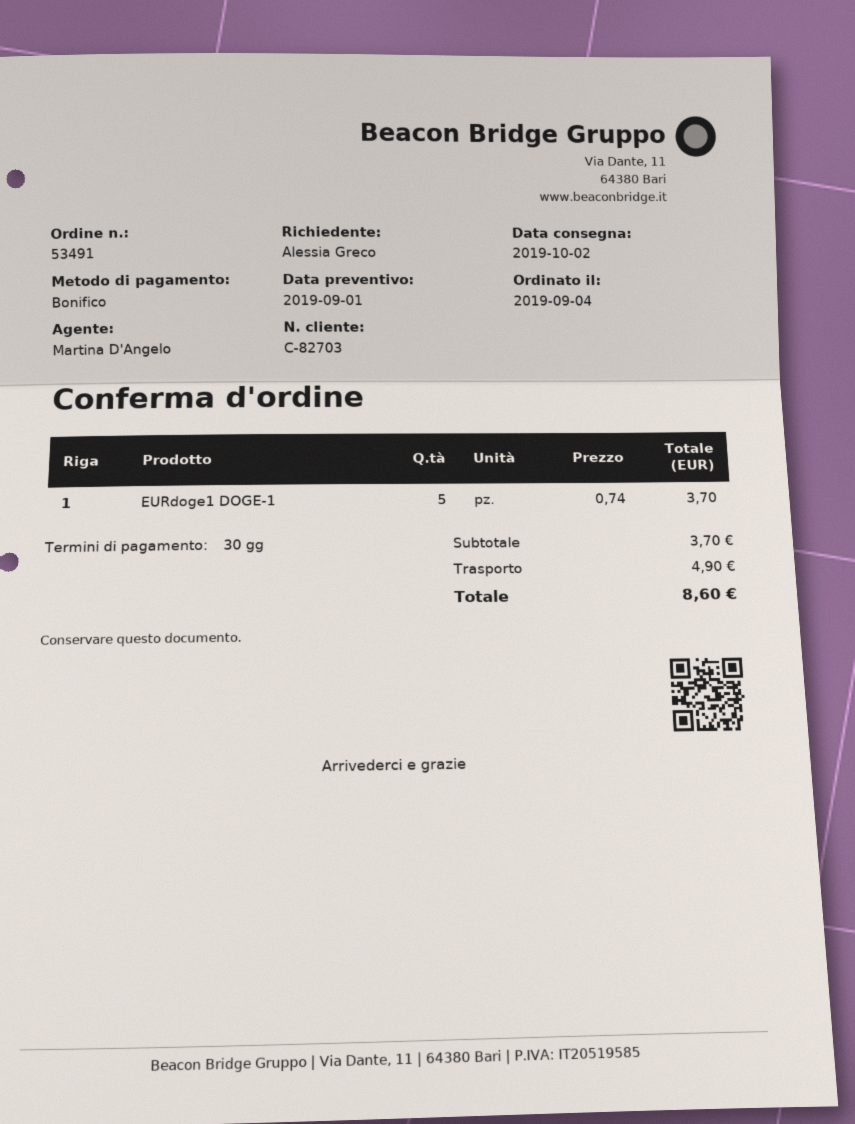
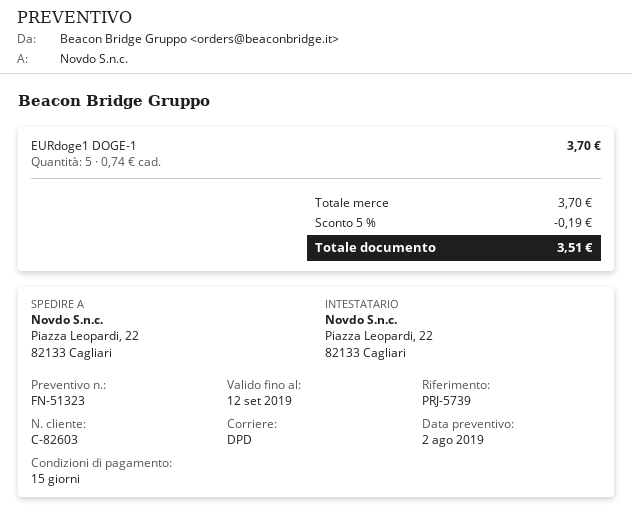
quote date: 2019-09-01 -> 2019-08-02
payment terms: 30 days -> 15 days
customer number: C-82703 -> C-82603
discount: none -> 5% = 0.19
shipping: 4.90 -> none
total: 8.60 -> 3.51

